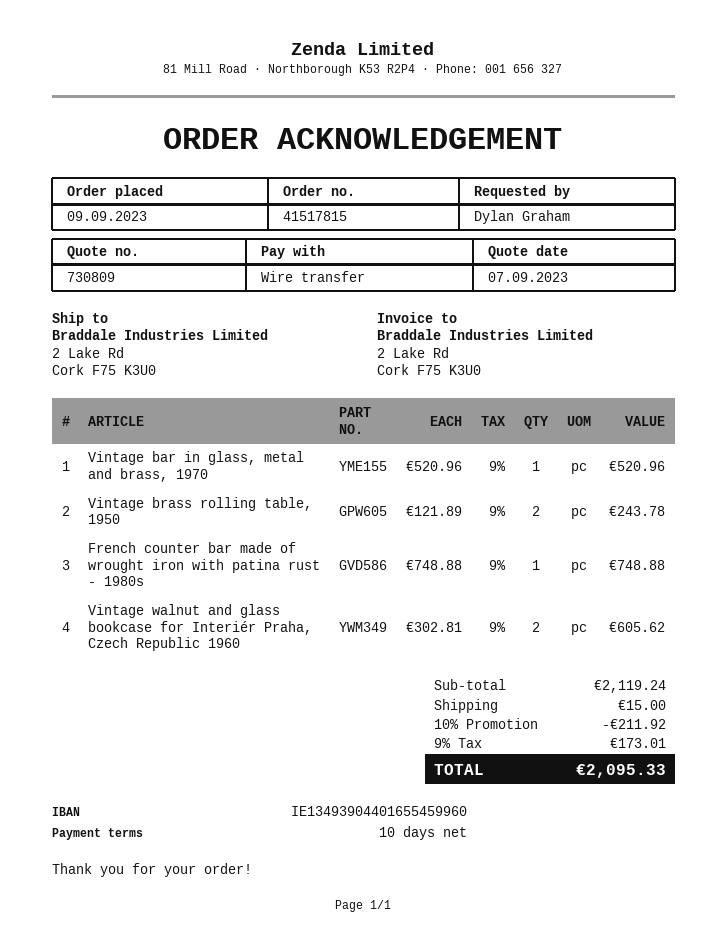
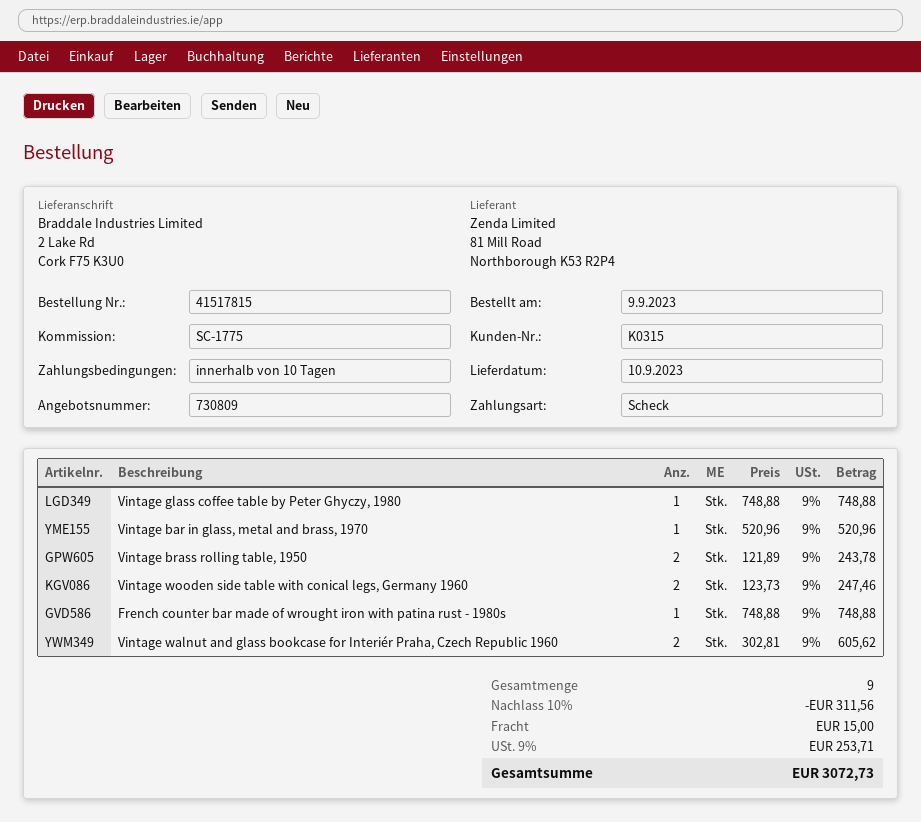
payment method: bank transfer -> cheque
Vintage glass coffee table by Peter Ghyczy, 1980: none -> 1 x 748.88 = 748.88
Vintage wooden side table with conical legs, Germany 1960: none -> 2 x 123.73 = 247.46
discount: 10% = 211.92 -> 10% = 311.56
tax: 9% = 173.01 -> 9% = 253.71
total: 2095.33 -> 3072.73

